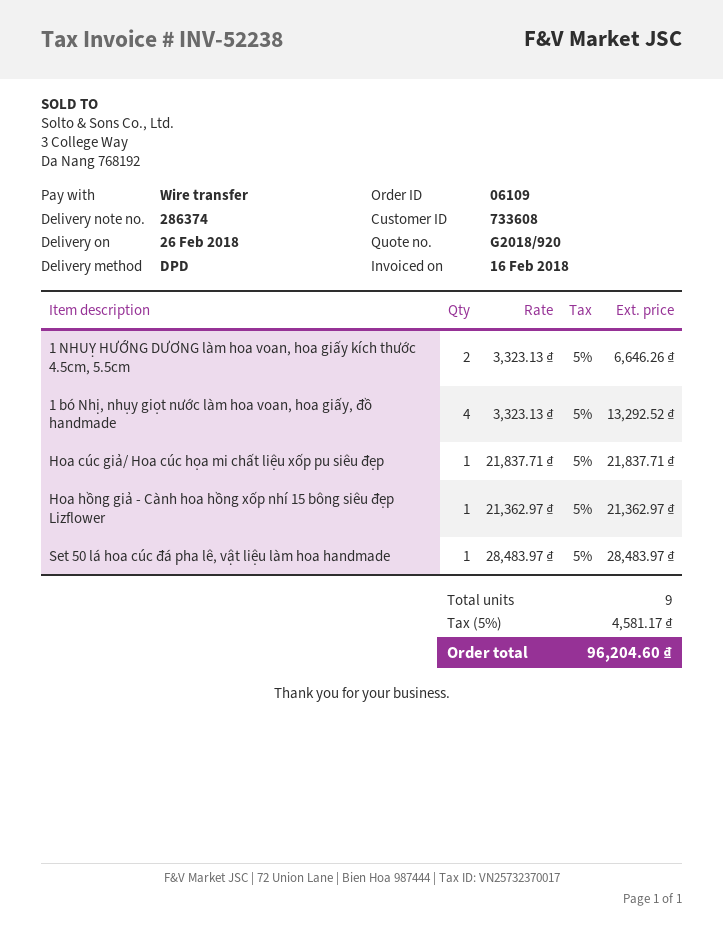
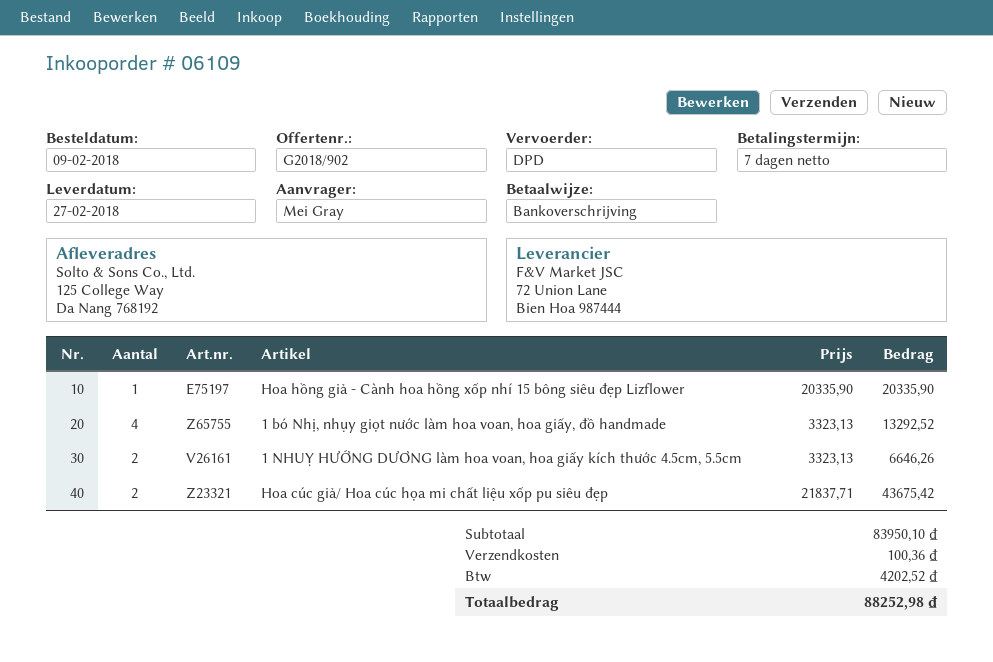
quote number: G2018/920 -> G2018/902
delivery date: 2018-02-26 -> 2018-02-27
Hoa cúc giả/ Hoa cúc họa mi chất liệu xốp pu siêu đẹp: 1 x 21837.71 = 21837.71 -> 2 x 21837.71 = 43675.42
Hoa hồng giả - Cành hoa hồng xốp nhí 15 bông siêu đẹp Lizflower: 1 x 21362.97 = 21362.97 -> 1 x 20335.90 = 20335.90
Set 50 lá hoa cúc đá pha lê, vật liệu làm hoa handmade: 1 x 28483.97 = 28483.97 -> none
shipping: none -> 100.36
tax: 4581.17 -> 4202.52
total: 96204.60 -> 88252.98

